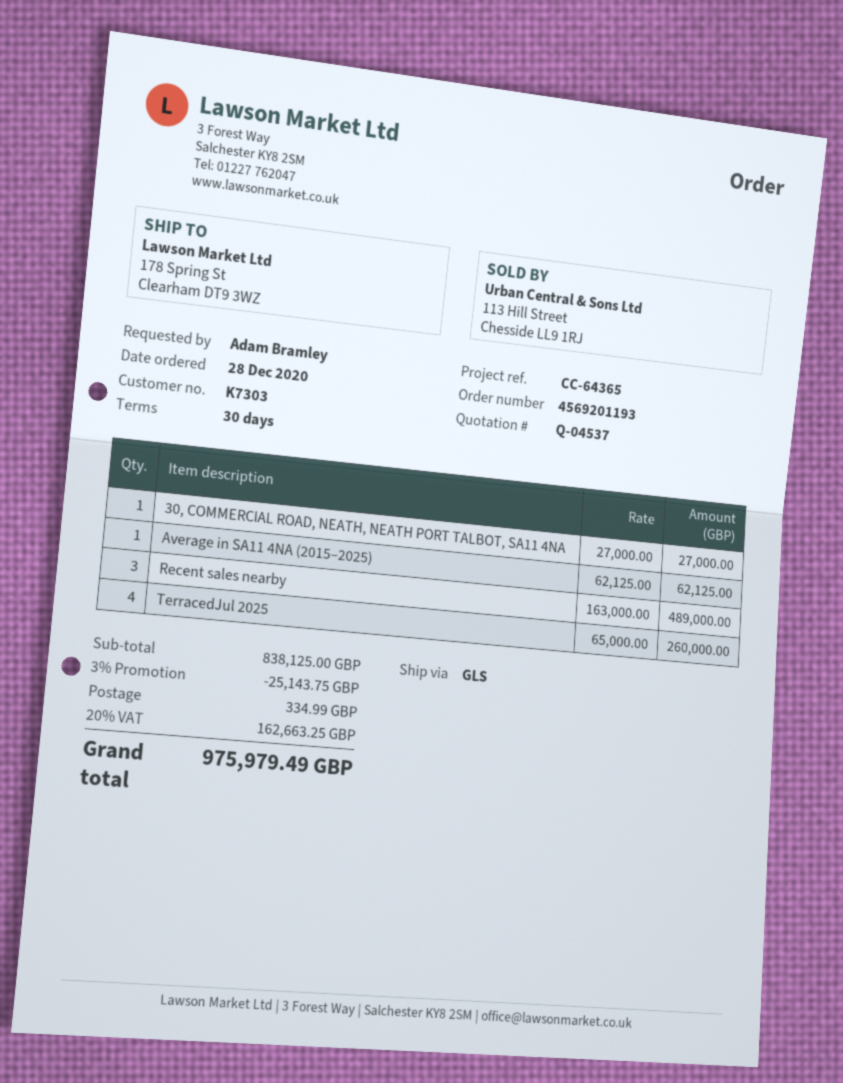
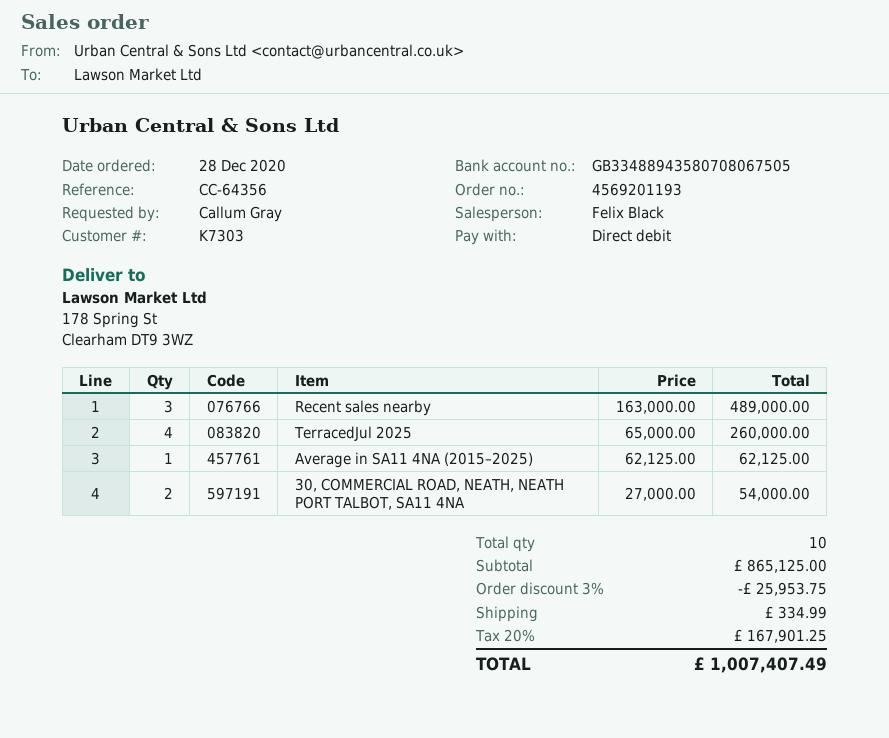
reference: CC-64365 -> CC-64356
ordered by: Adam Bramley -> Callum Gray
30, COMMERCIAL ROAD, NEATH, NEATH PORT TALBOT, SA11 4NA: 1 x 27000.00 = 27000.00 -> 2 x 27000.00 = 54000.00
subtotal: 838125.00 -> 865125.00
discount: 3% = 25143.75 -> 3% = 25953.75
tax: 20% = 162663.25 -> 20% = 167901.25
total: 975979.49 -> 1007407.49

